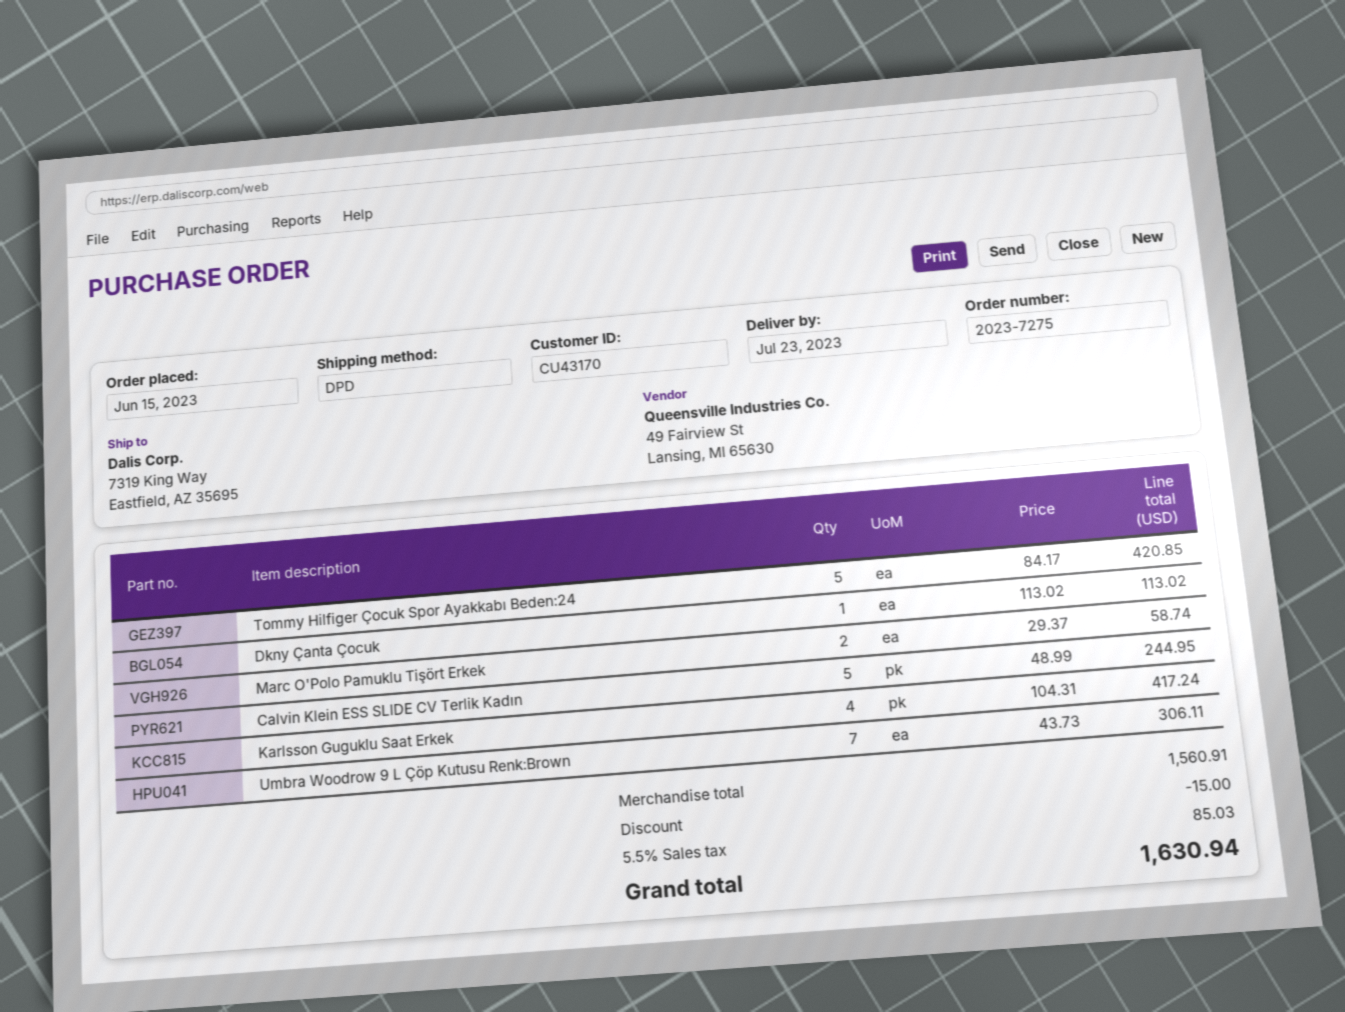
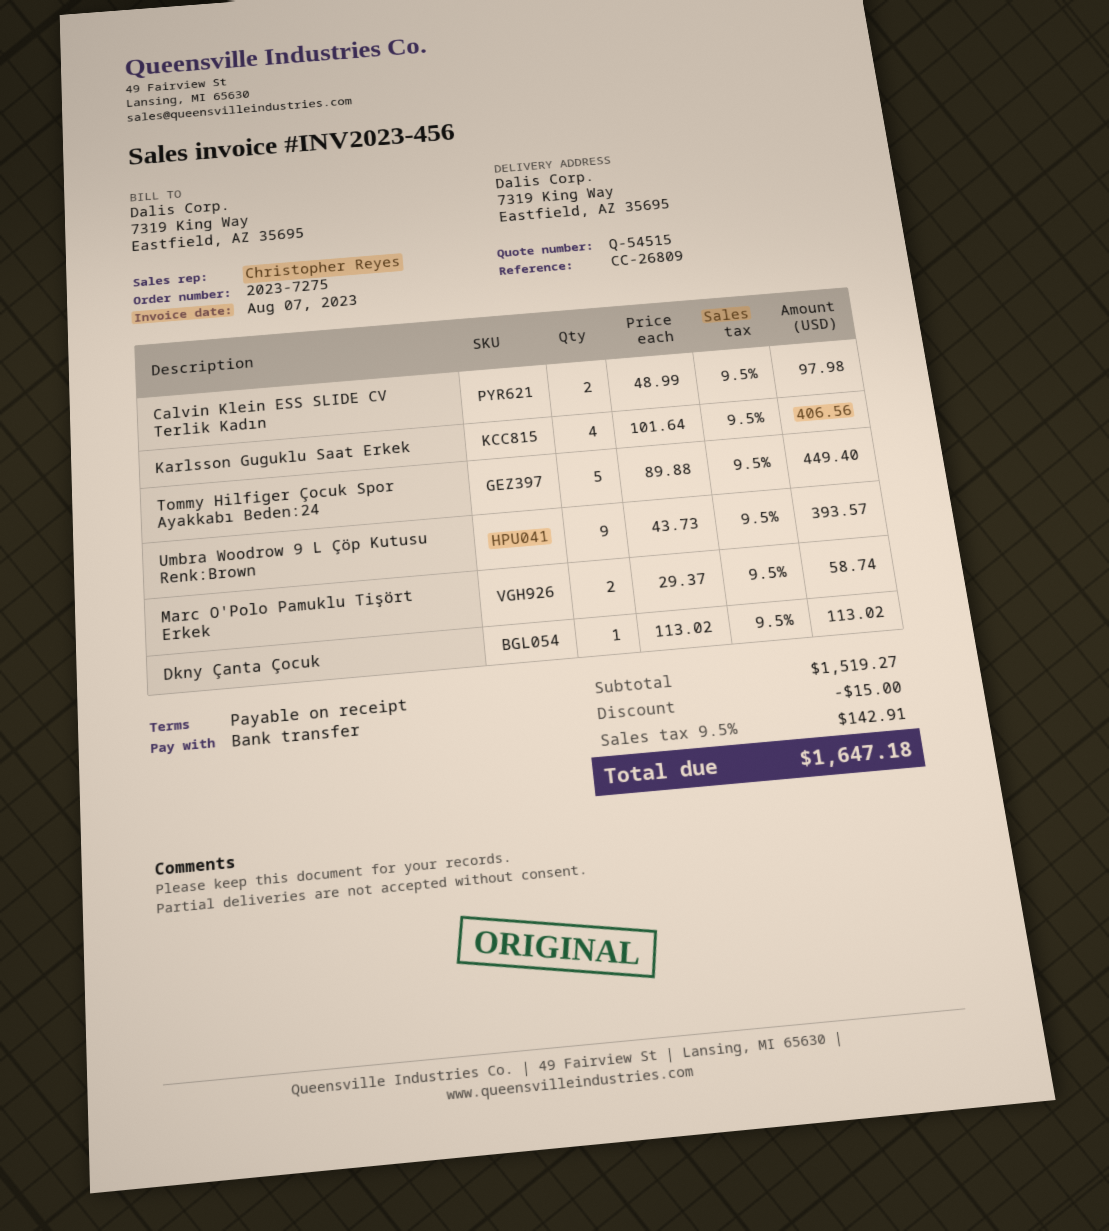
Tommy Hilfiger Çocuk Spor Ayakkabı Beden:24: 5 x 84.17 = 420.85 -> 5 x 89.88 = 449.40
Calvin Klein ESS SLIDE CV Terlik Kadın: 5 x 48.99 = 244.95 -> 2 x 48.99 = 97.98
Karlsson Guguklu Saat Erkek: 4 x 104.31 = 417.24 -> 4 x 101.64 = 406.56
Umbra Woodrow 9 L Çöp Kutusu Renk:Brown: 7 x 43.73 = 306.11 -> 9 x 43.73 = 393.57
subtotal: 1560.91 -> 1519.27
tax: 5.5% = 85.03 -> 9.5% = 142.91
total: 1630.94 -> 1647.18

